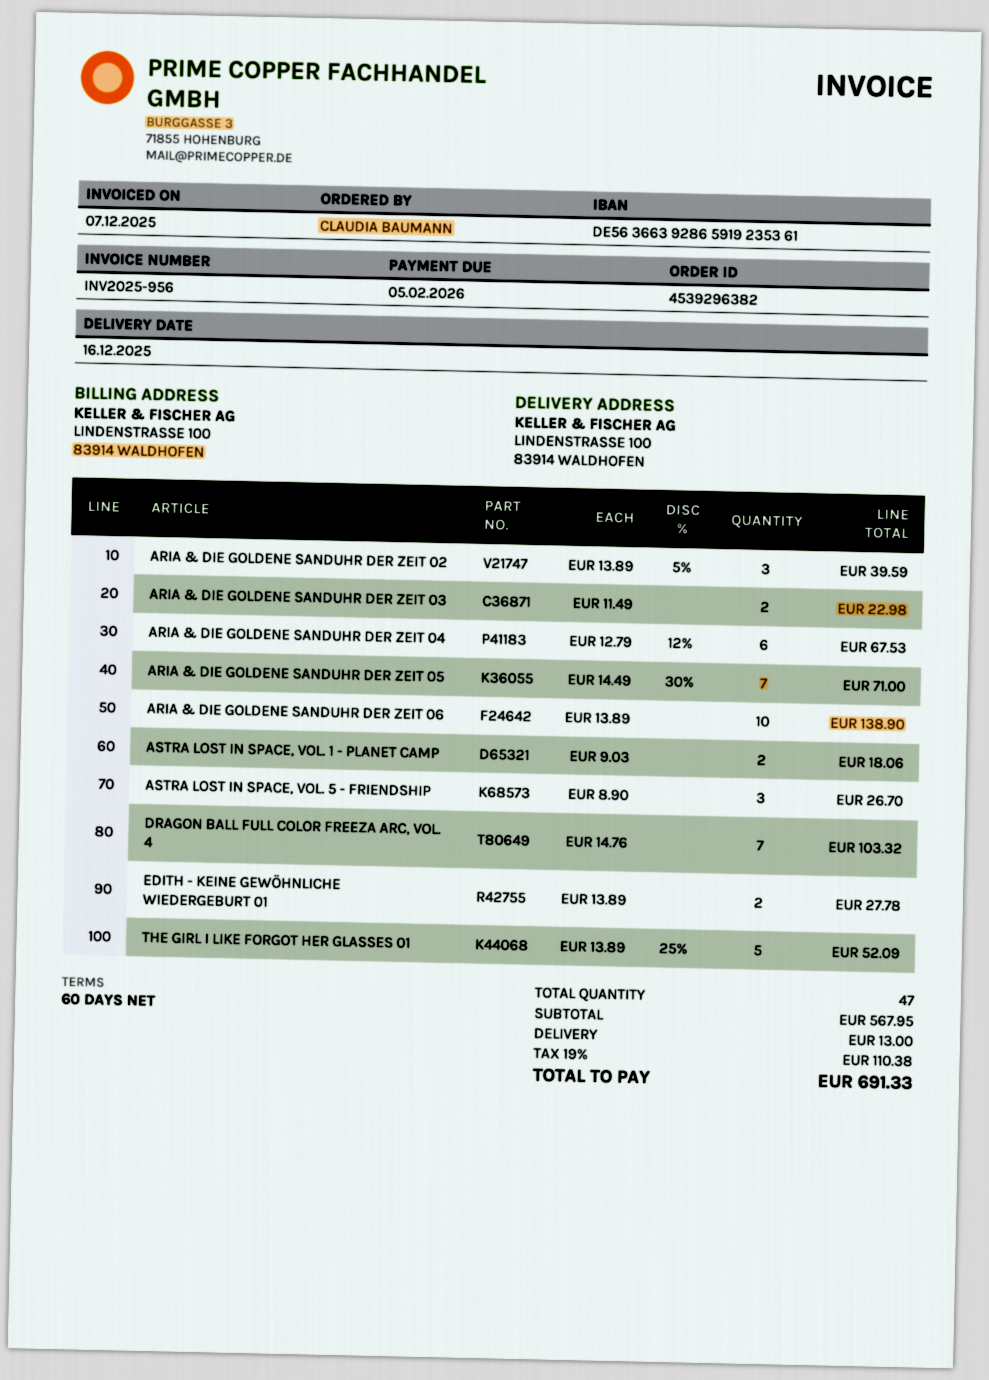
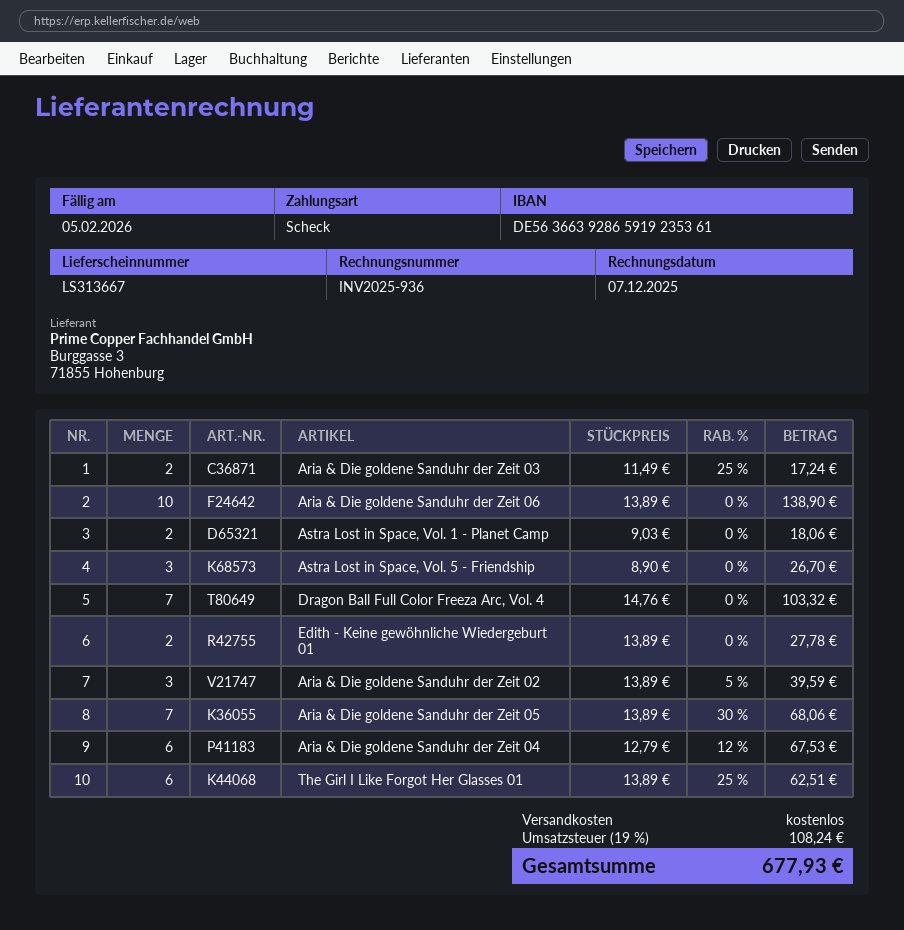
invoice number: INV2025-956 -> INV2025-936
ARIA & DIE GOLDENE SANDUHR DER ZEIT 03: 2 x 11.49 = 22.98 -> 2 x 11.49 - 25% = 17.24
ARIA & DIE GOLDENE SANDUHR DER ZEIT 05: 7 x 14.49 - 30% = 71.00 -> 7 x 13.89 - 30% = 68.06
THE GIRL I LIKE FORGOT HER GLASSES 01: 5 x 13.89 - 25% = 52.09 -> 6 x 13.89 - 25% = 62.51
shipping: 13.00 -> 0.00
tax: 19% = 110.38 -> 19% = 108.24
total: 691.33 -> 677.93

